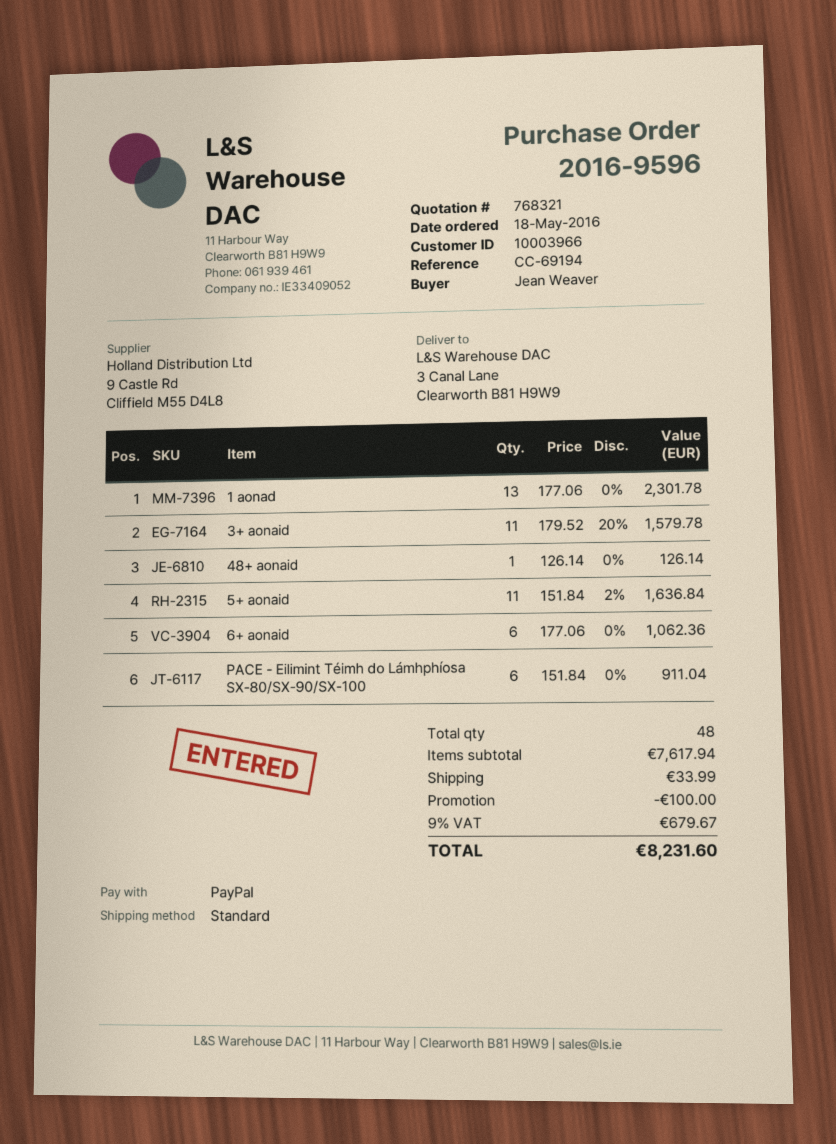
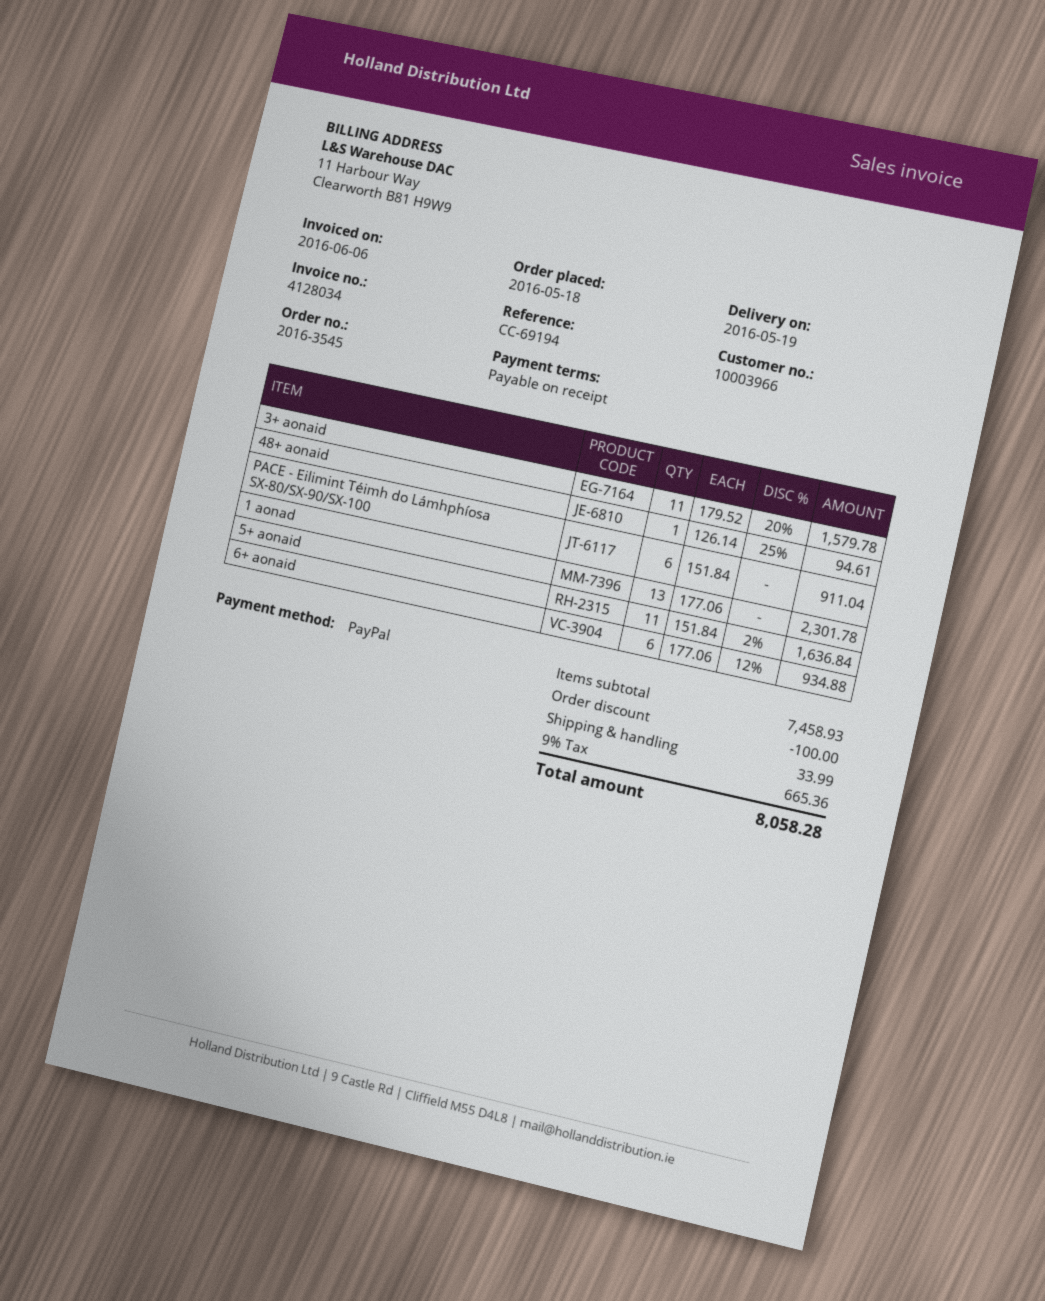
order number: 2016-9596 -> 2016-3545
48+ aonaid: 1 x 126.14 = 126.14 -> 1 x 126.14 - 25% = 94.61
6+ aonaid: 6 x 177.06 = 1062.36 -> 6 x 177.06 - 12% = 934.88
subtotal: 7617.94 -> 7458.93
tax: 9% = 679.67 -> 9% = 665.36
total: 8231.60 -> 8058.28

